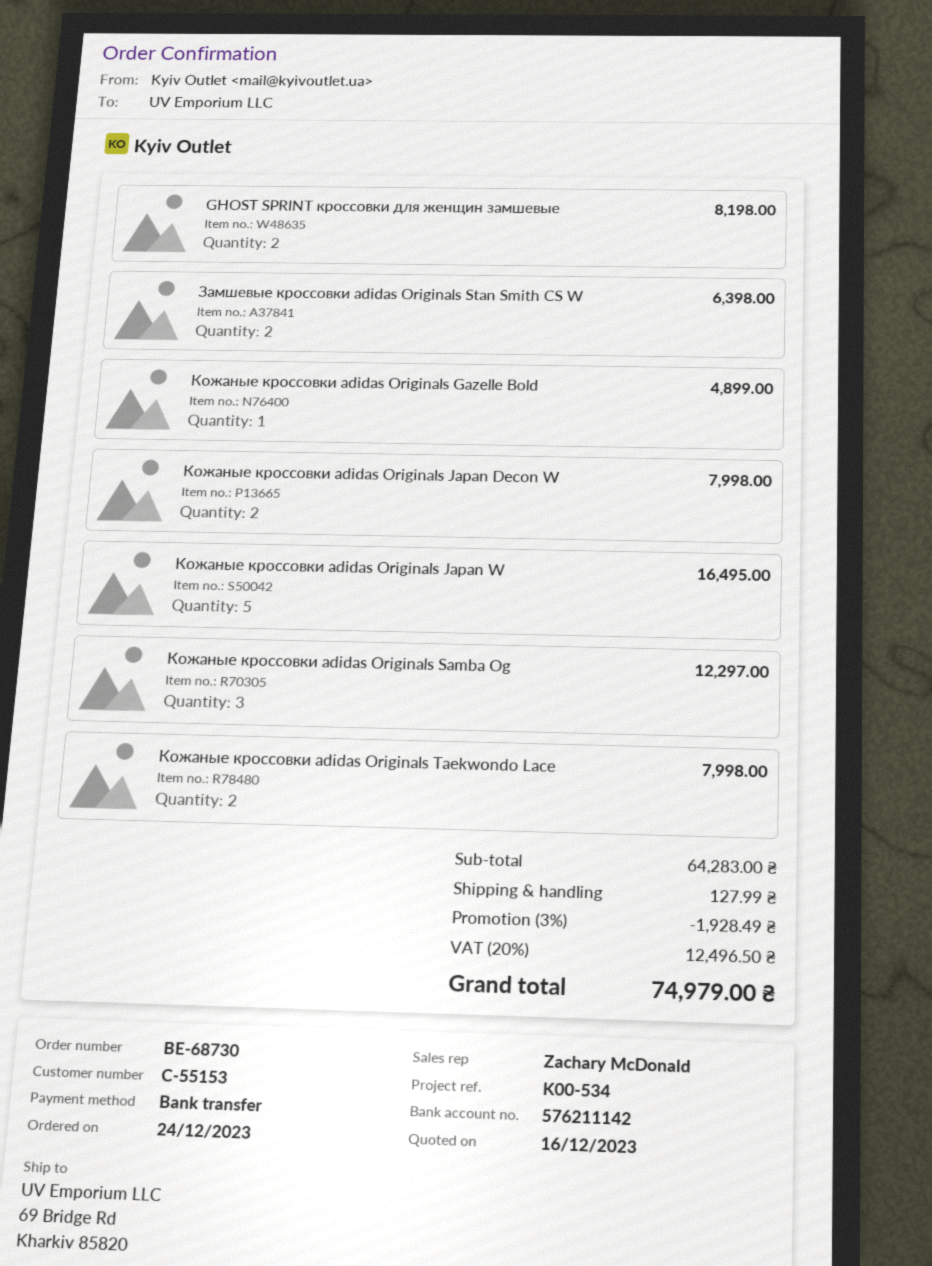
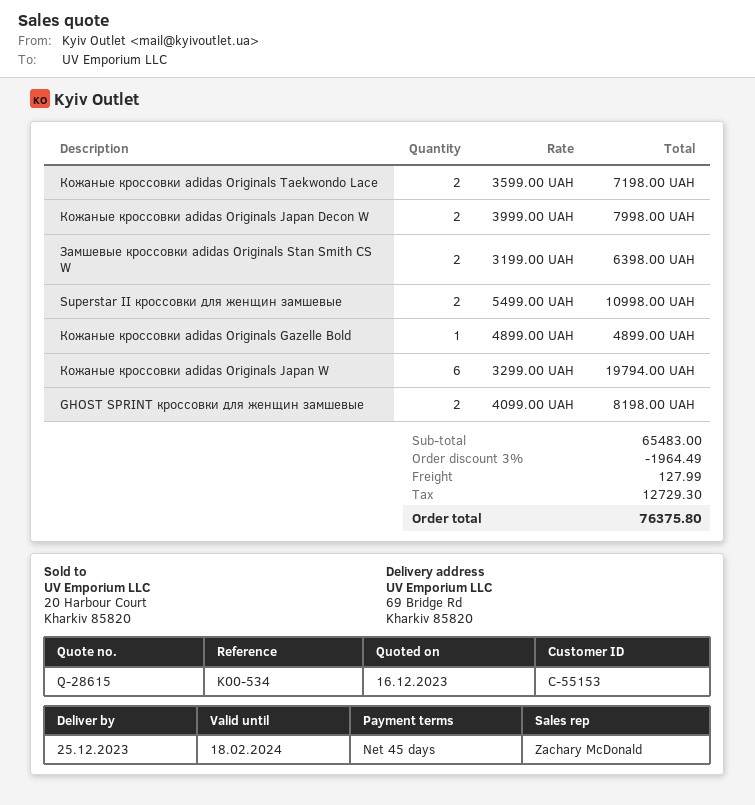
Кожаные кроссовки adidas Originals Japan W: 5 for 16495.00 -> 6 for 19794.00
Кожаные кроссовки adidas Originals Samba Og: 3 for 12297.00 -> none
Кожаные кроссовки adidas Originals Taekwondo Lace: 2 for 7998.00 -> 2 for 7198.00
Superstar II кроссовки для женщин замшевые: none -> 2 for 10998.00
subtotal: 64283.00 -> 65483.00
discount: 3% = 1928.49 -> 3% = 1964.49
tax: 12496.50 -> 12729.30
total: 74979.00 -> 76375.80

